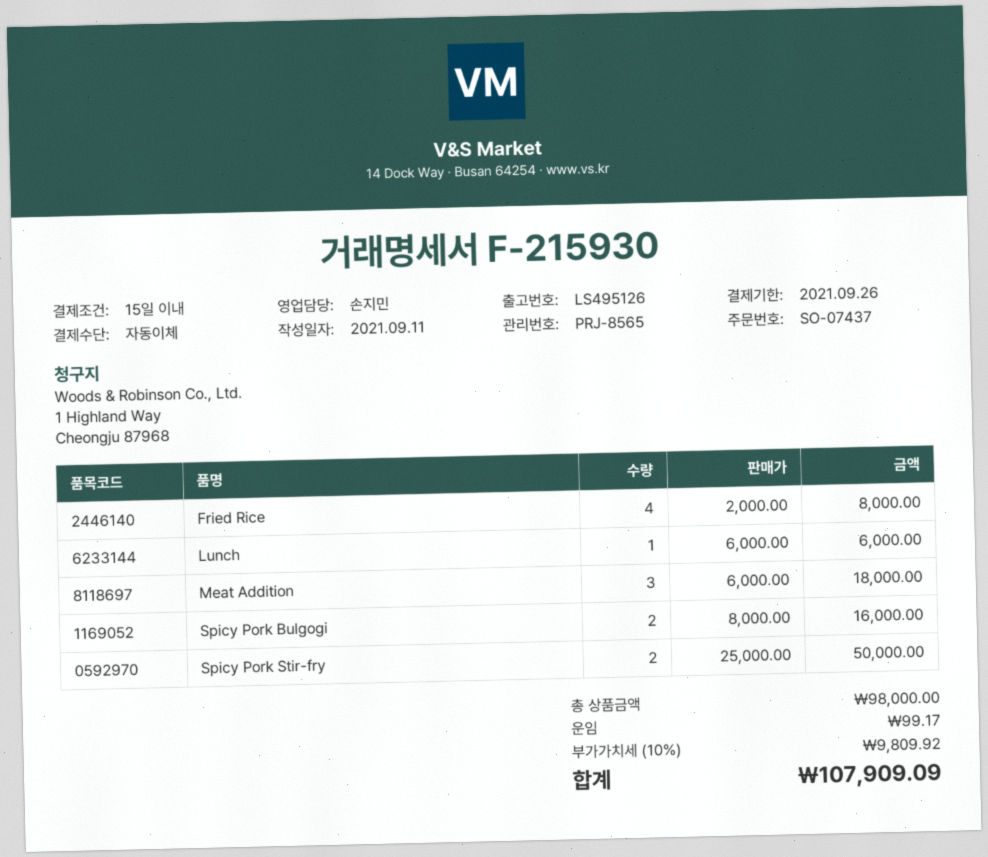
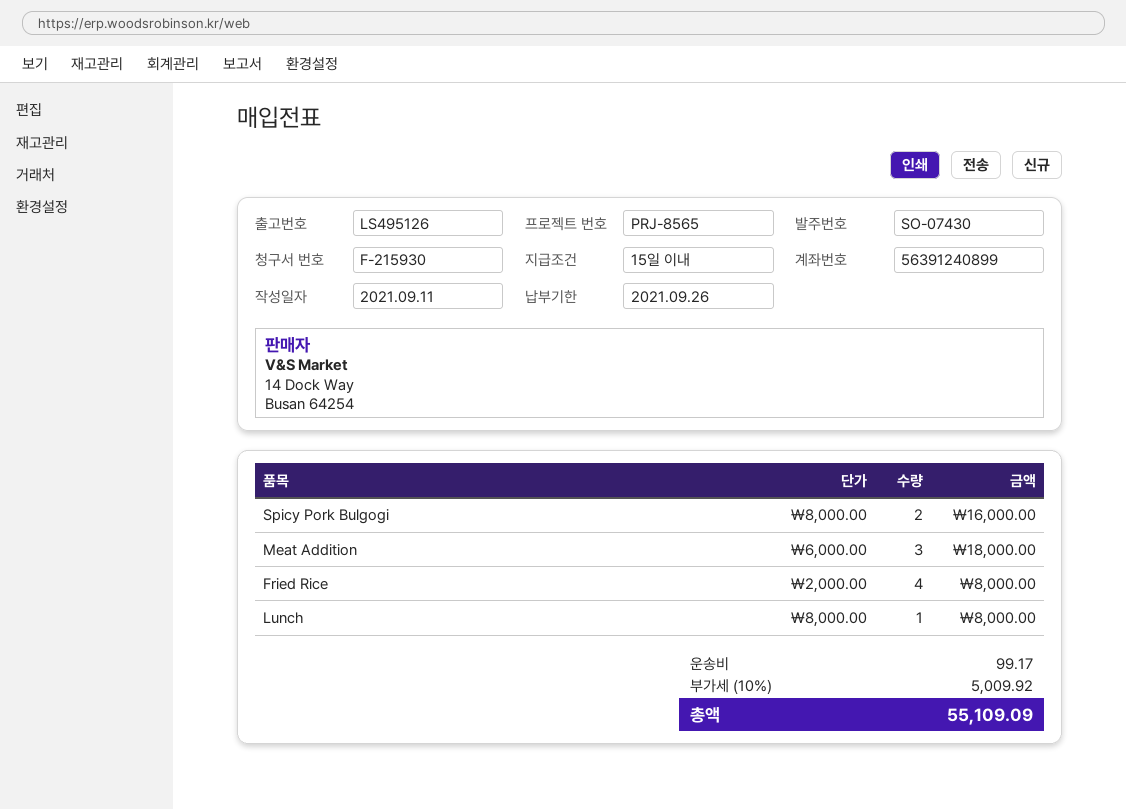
order number: SO-07437 -> SO-07430
Lunch: 1 x 6000.00 = 6000.00 -> 1 x 8000.00 = 8000.00
Spicy Pork Stir-fry: 2 x 25000.00 = 50000.00 -> none
tax: 10% = 9809.92 -> 10% = 5009.92
total: 107909.09 -> 55109.09

